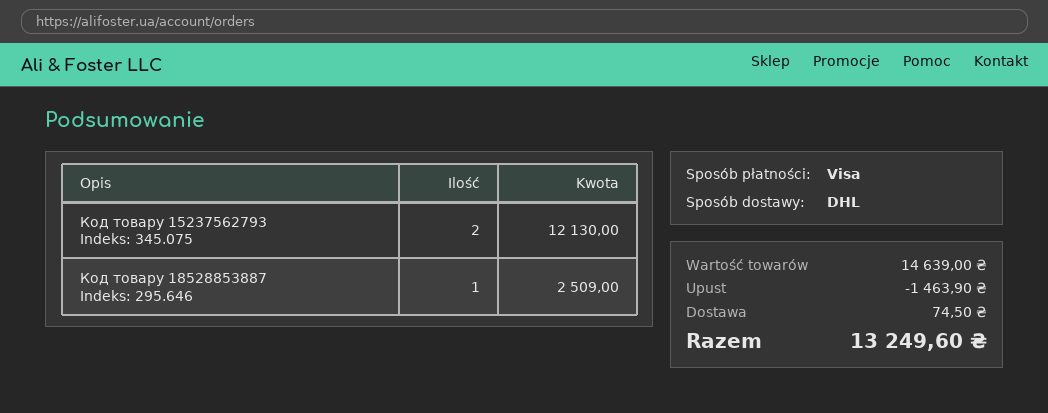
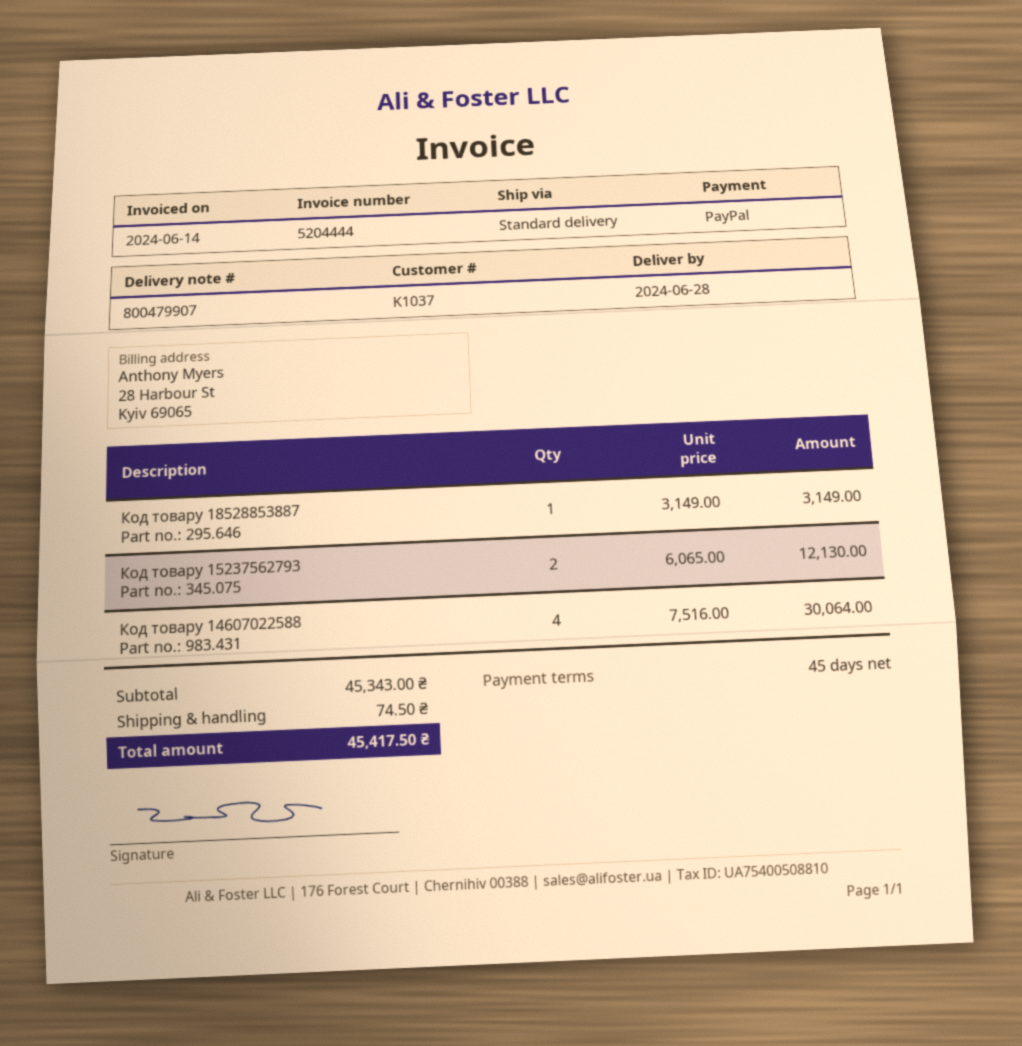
payment method: Visa -> PayPal
shipping method: DHL -> standard
Код товару 18528853887: 1 for 2509.00 -> 1 for 3149.00
Код товару 14607022588: none -> 4 for 30064.00
subtotal: 14639.00 -> 45343.00
discount: 1463.90 -> none
total: 13249.60 -> 45417.50

